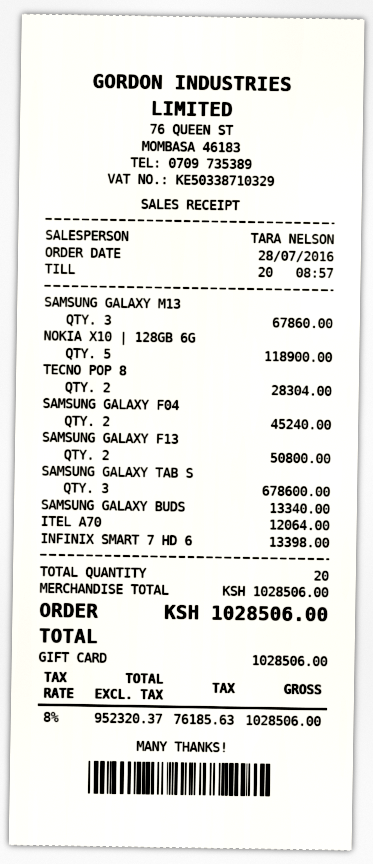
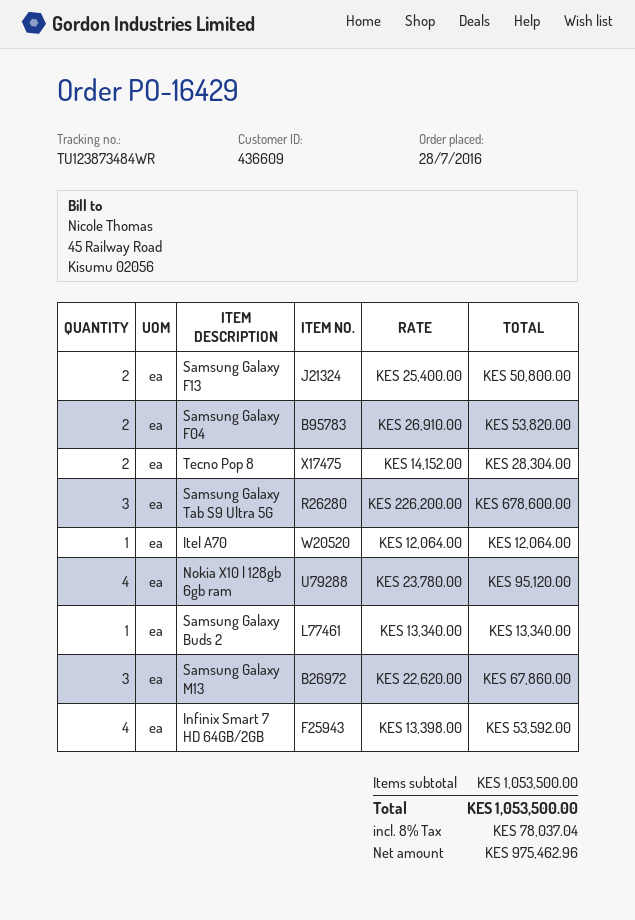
NOKIA X10 | 128GB 6G: 5 for 118900.00 -> 4 for 95120.00
SAMSUNG GALAXY F04: 2 for 45240.00 -> 2 for 53820.00
INFINIX SMART 7 HD 6: 1 for 13398.00 -> 4 for 53592.00
subtotal: 1028506.00 -> 1053500.00
net: 952320.37 -> 975462.96
tax: 8% = 76185.63 -> 8% = 78037.04
total: 1028506.00 -> 1053500.00

